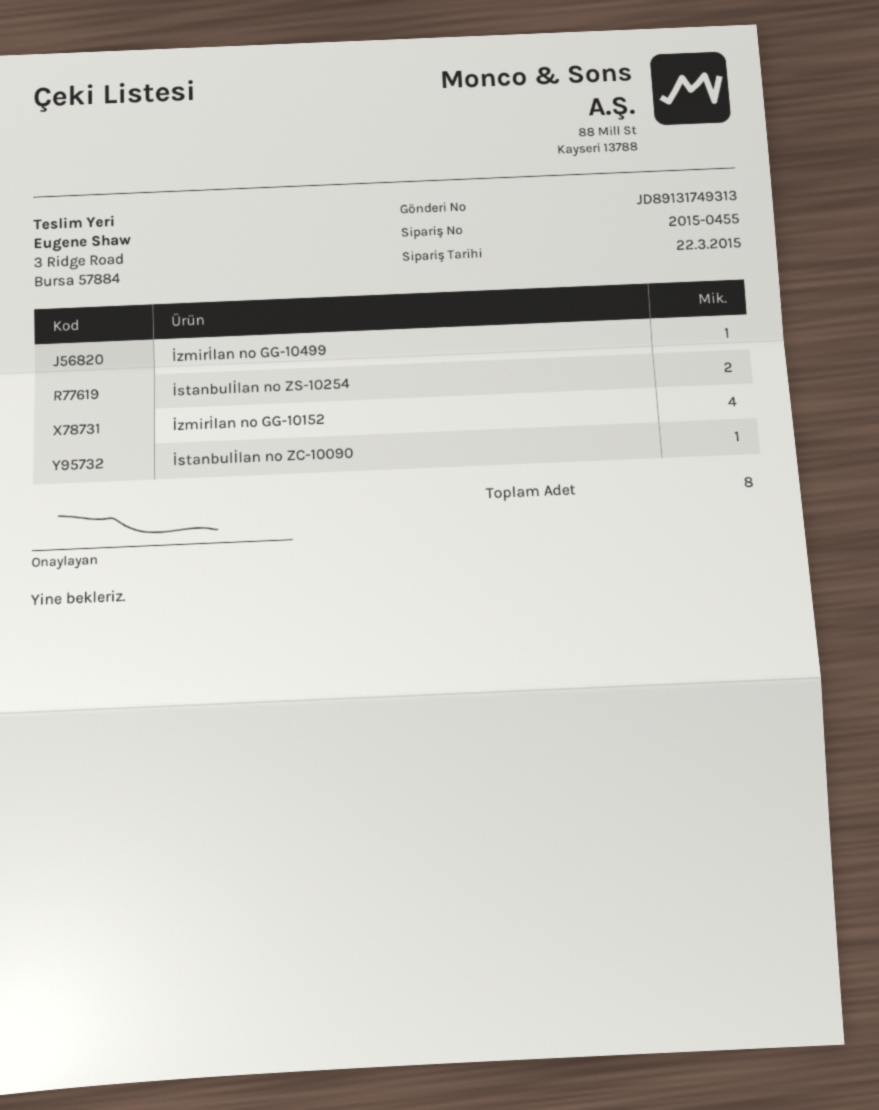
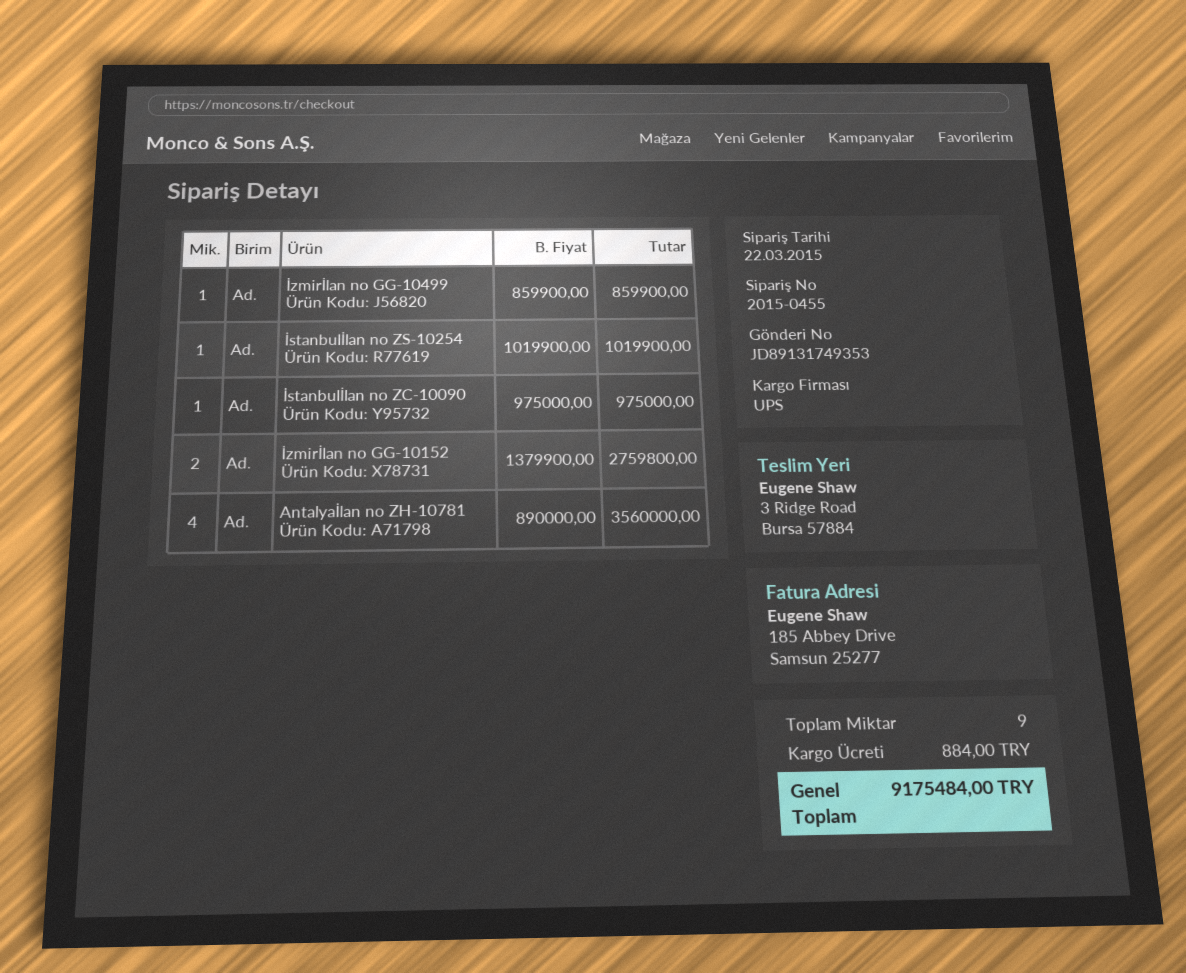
tracking number: JD89131749313 -> JD89131749353
İstanbulİlan no ZS-10254: 2 -> 1
İzmirİlan no GG-10152: 4 -> 2
Antalyaİlan no ZH-10781: none -> 4
total quantity: 8 -> 9

